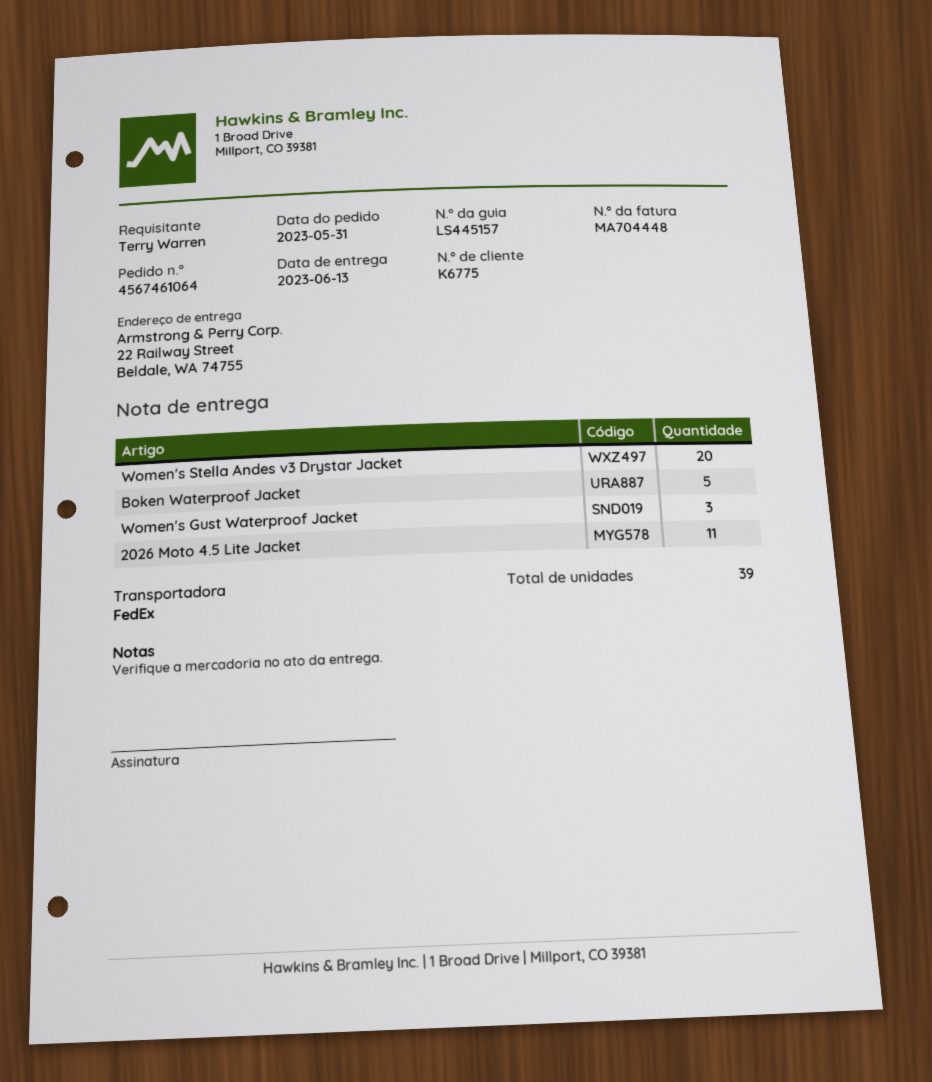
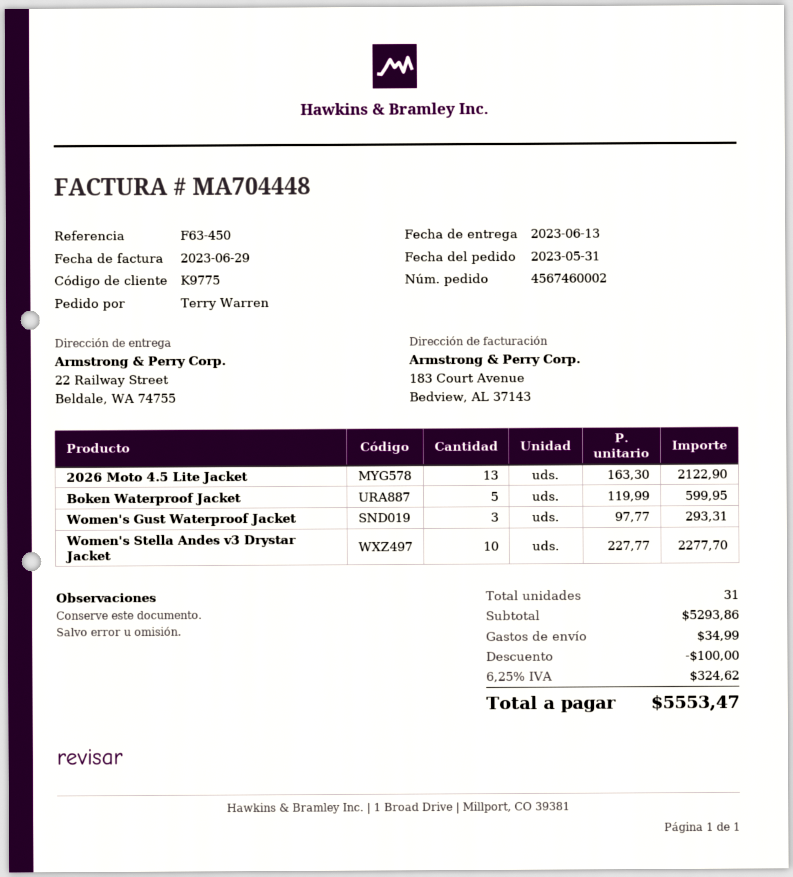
order number: 4567461064 -> 4567460002
customer number: K6775 -> K9775
Women's Stella Andes v3 Drystar Jacket: 20 -> 10
2026 Moto 4.5 Lite Jacket: 11 -> 13
total quantity: 39 -> 31

